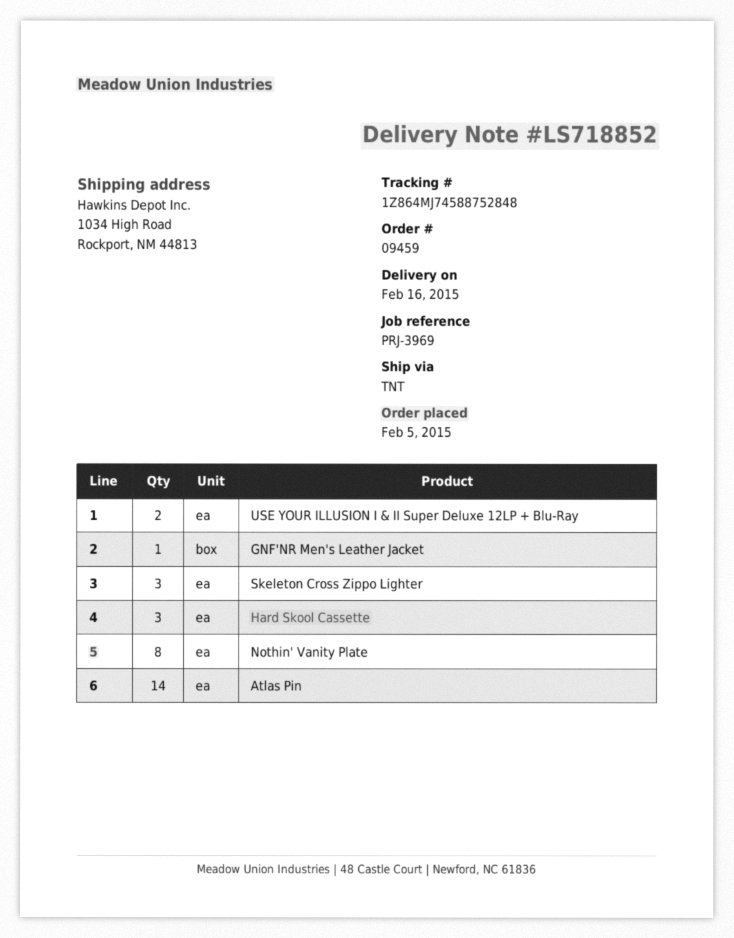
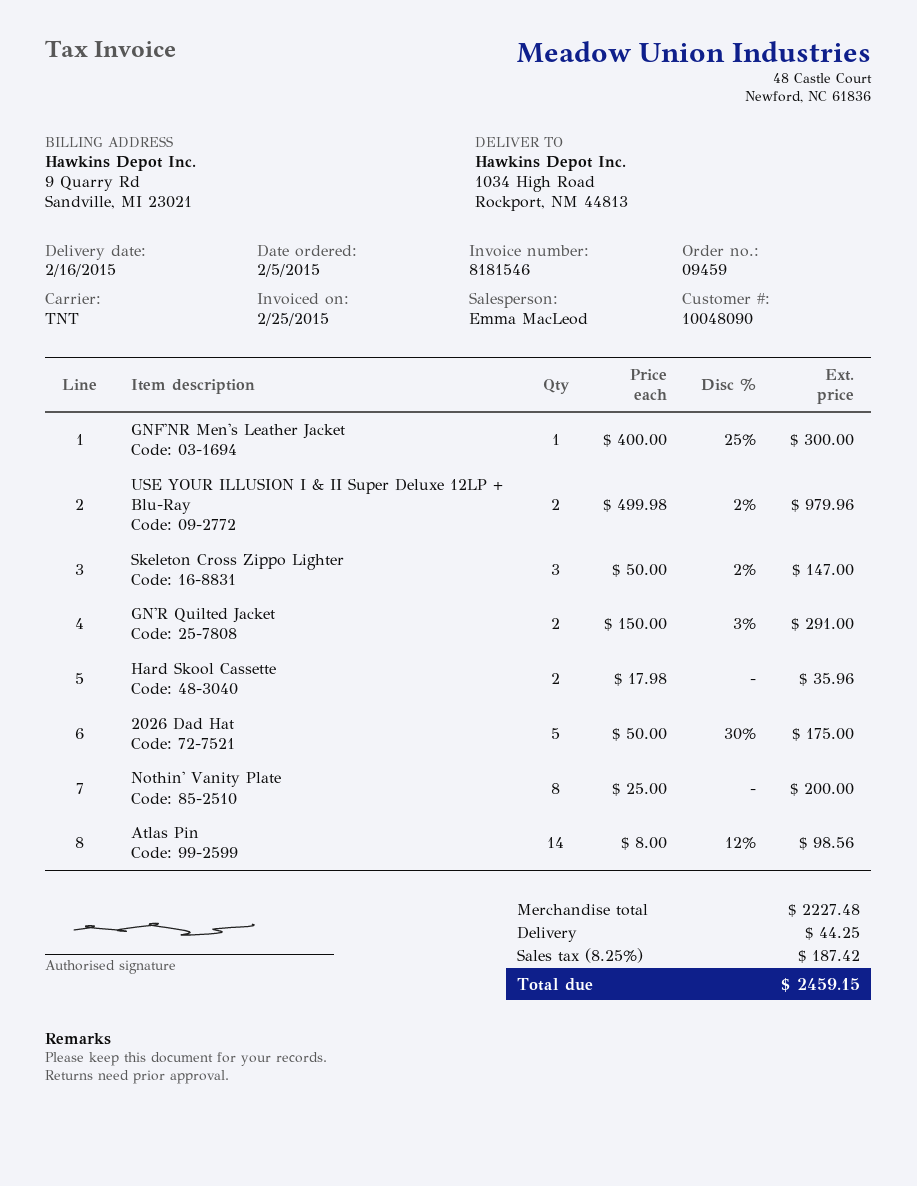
Hard Skool Cassette: 3 -> 2
GN'R Quilted Jacket: none -> 2
2026 Dad Hat: none -> 5

